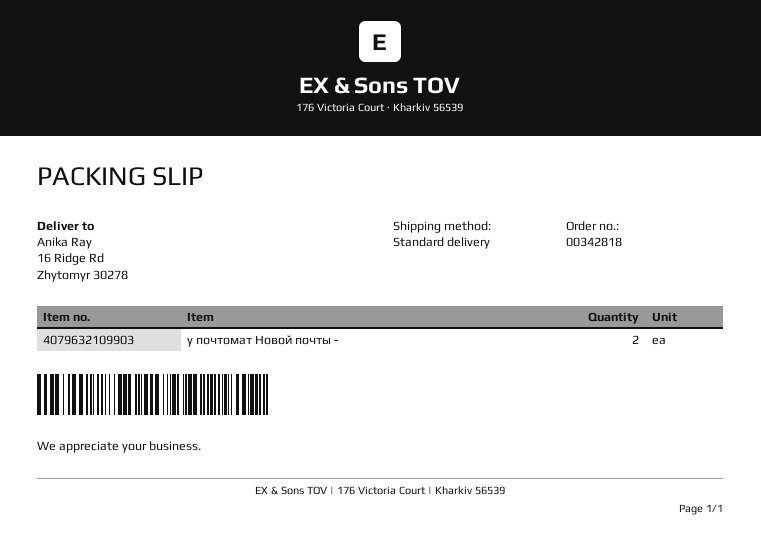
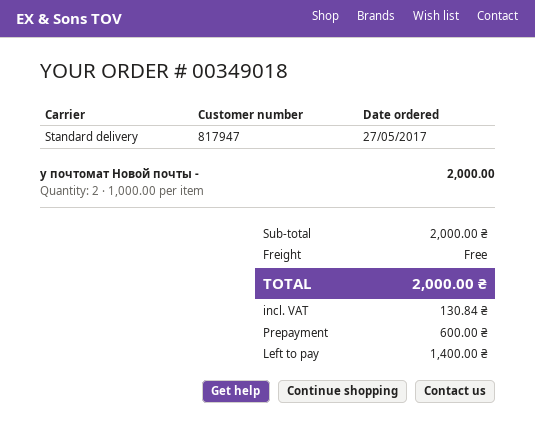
order number: 00342818 -> 00349018

